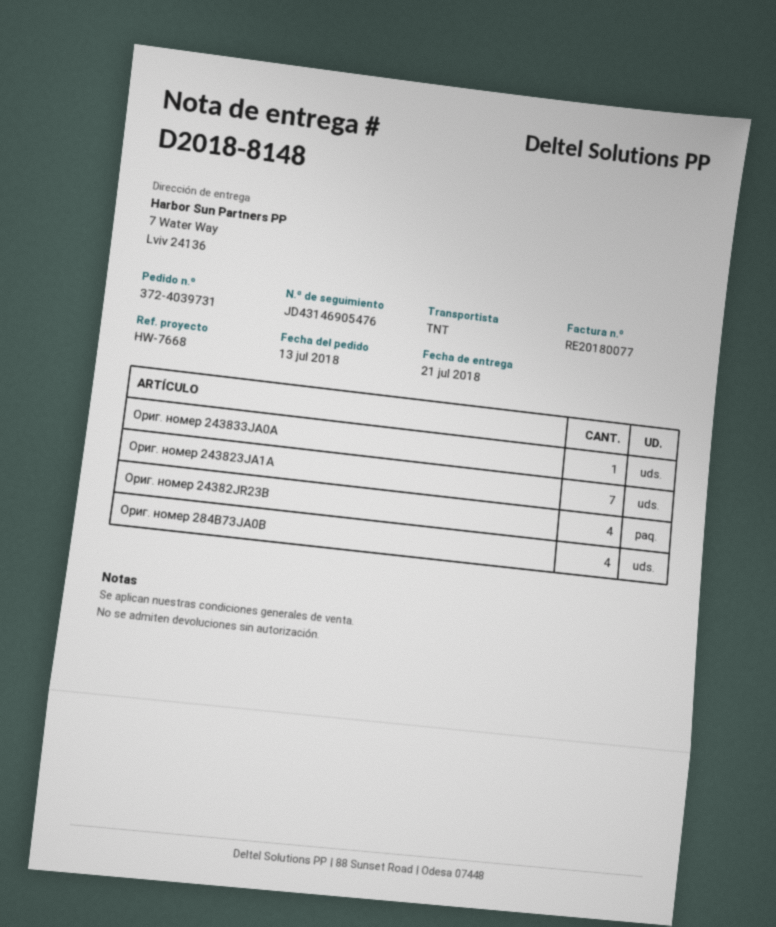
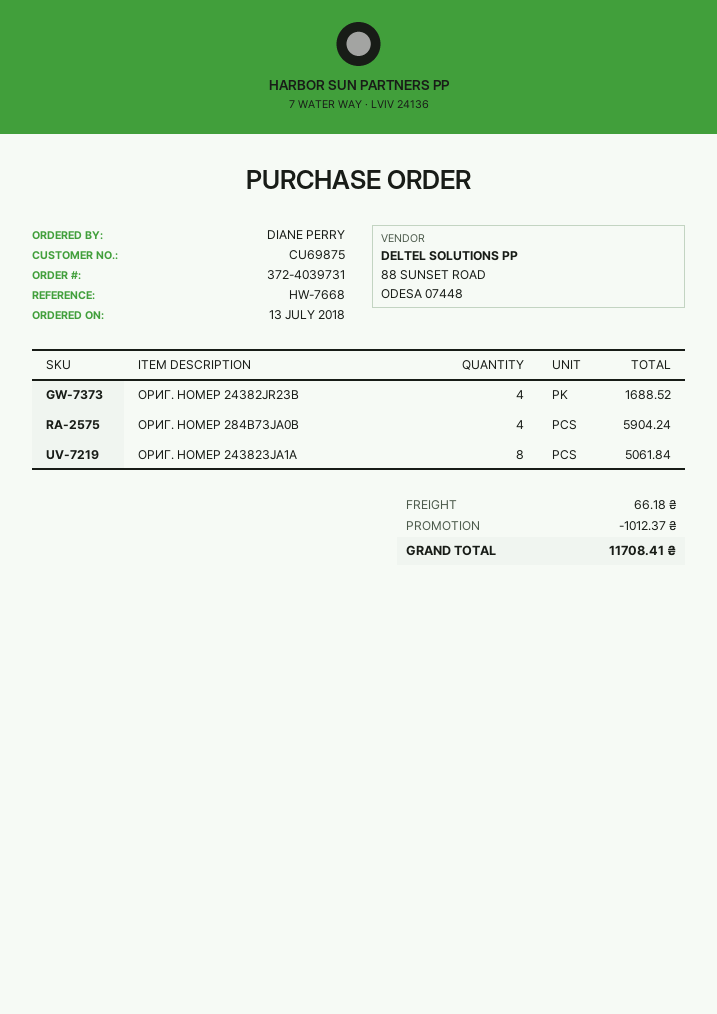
Ориг. номер 243833JA0A: 1 -> none
Ориг. номер 243823JA1A: 7 -> 8

